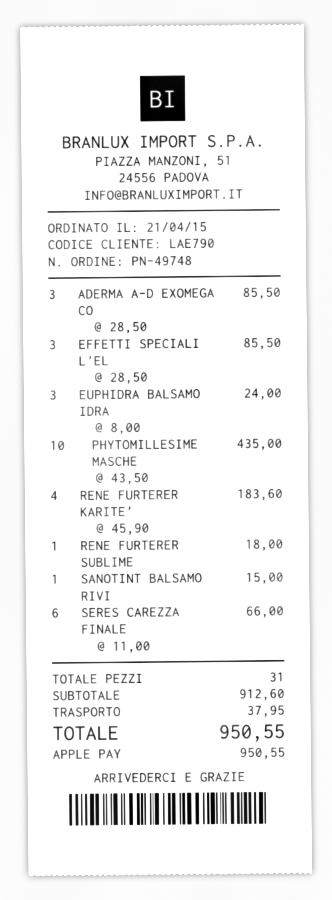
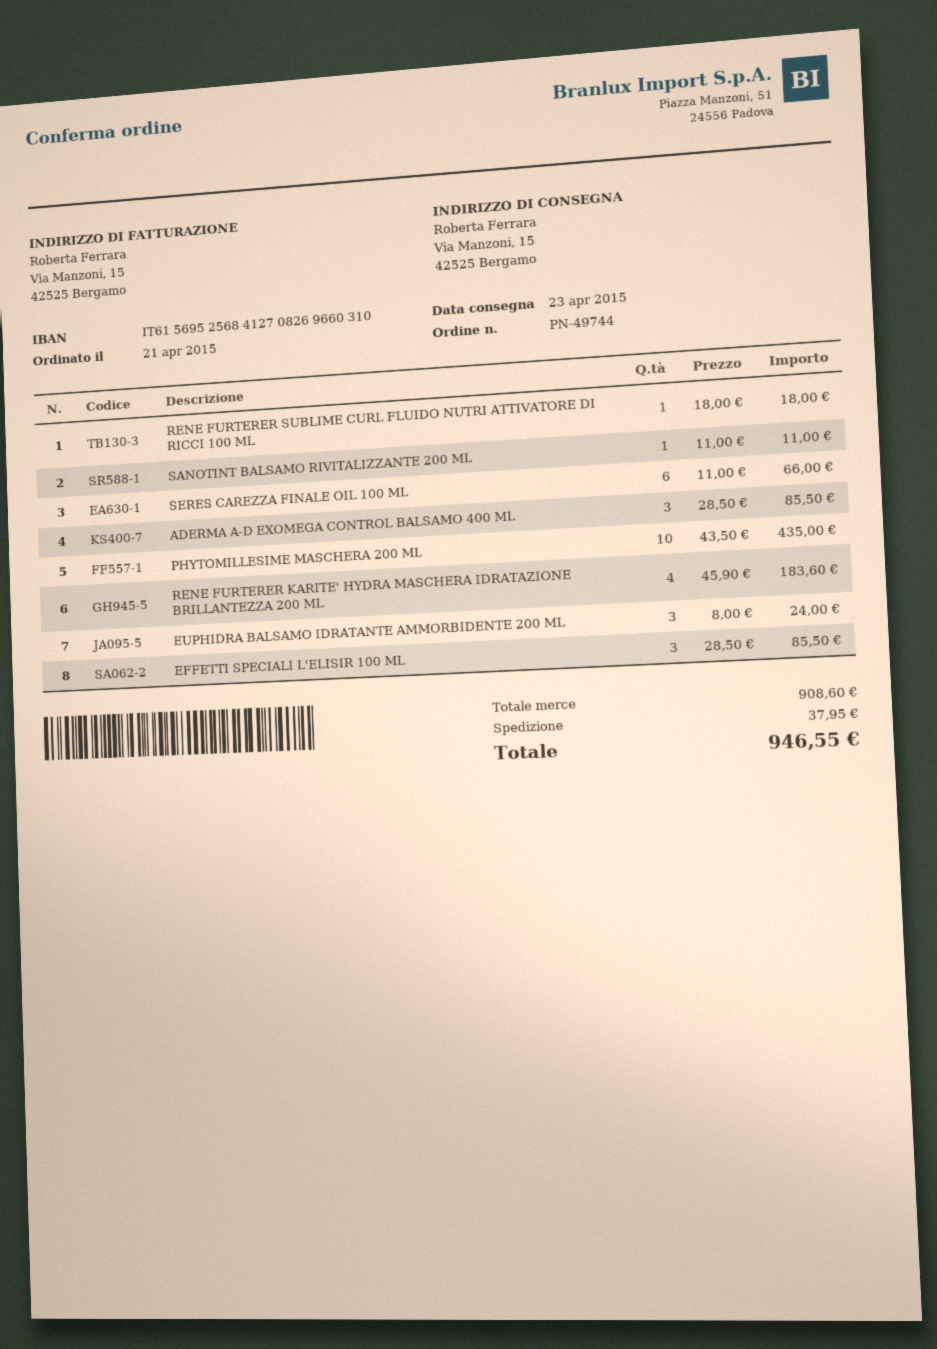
order number: PN-49748 -> PN-49744
SANOTINT BALSAMO RIVI: 1 x 15.00 = 15.00 -> 1 x 11.00 = 11.00
subtotal: 912.60 -> 908.60
total: 950.55 -> 946.55

